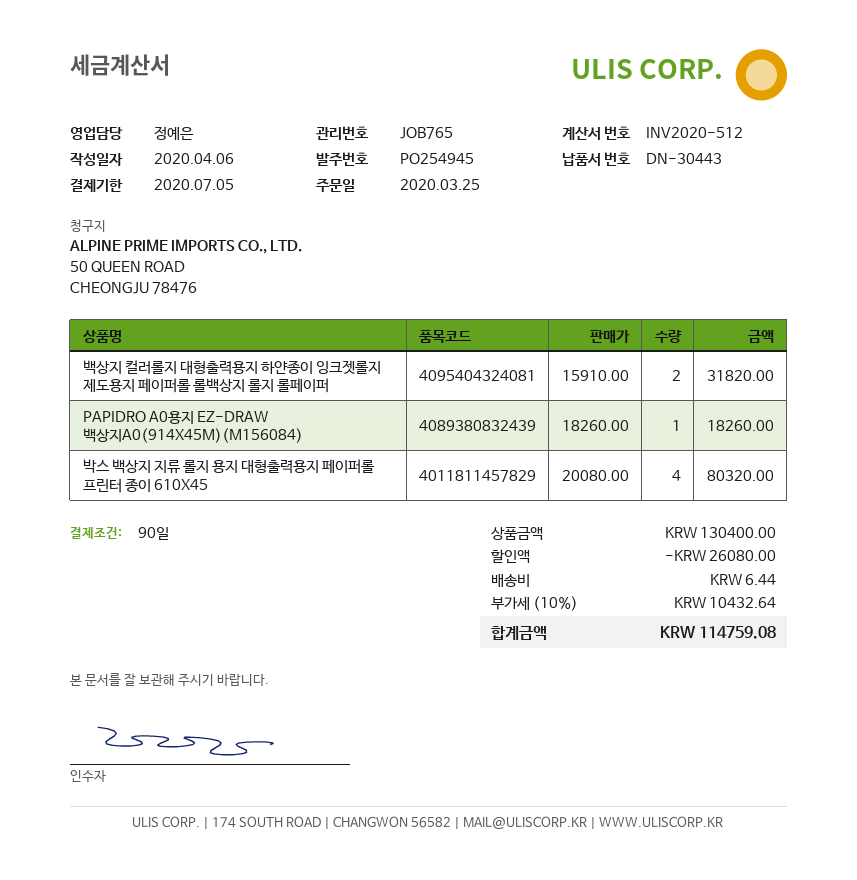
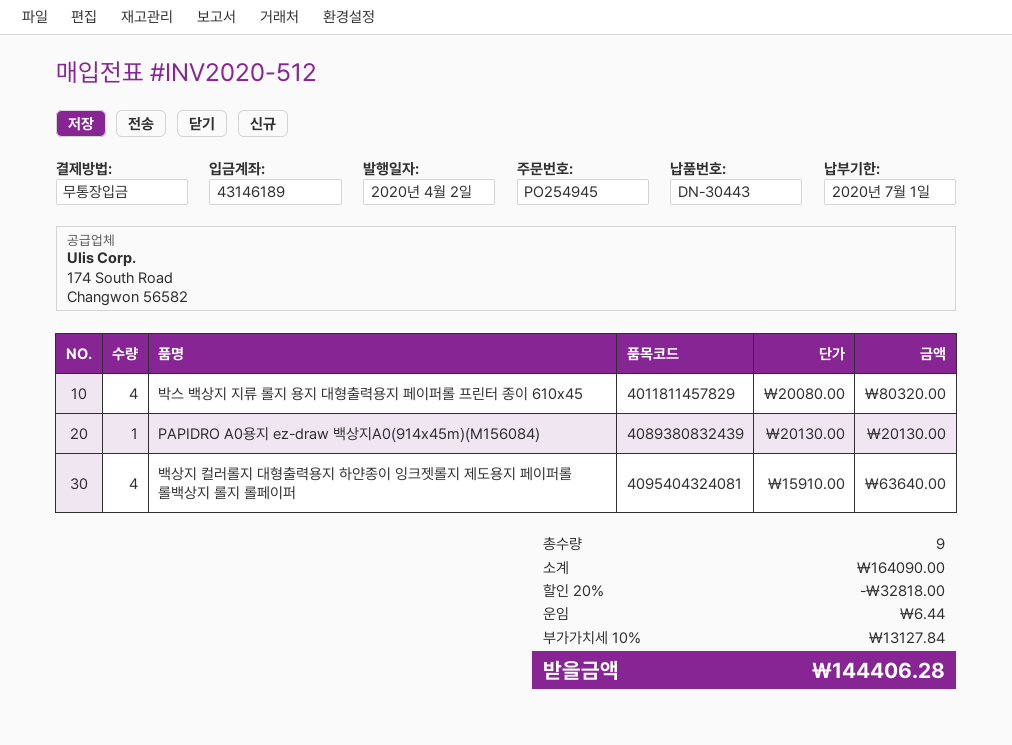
invoice date: 2020-04-06 -> 2020-04-02
due date: 2020-07-05 -> 2020-07-01
백상지 컬러롤지 대형출력용지 하얀종이 잉크젯롤지 제도용지 페이퍼롤 롤백상지 롤지 롤페이퍼: 2 x 15910.00 = 31820.00 -> 4 x 15910.00 = 63640.00
PAPIDRO A0용지 EZ-DRAW 백상지A0(914X45M)(M156084): 1 x 18260.00 = 18260.00 -> 1 x 20130.00 = 20130.00
subtotal: 130400.00 -> 164090.00
discount: 26080.00 -> 32818.00
tax: 10% = 10432.64 -> 10% = 13127.84
total: 114759.08 -> 144406.28

